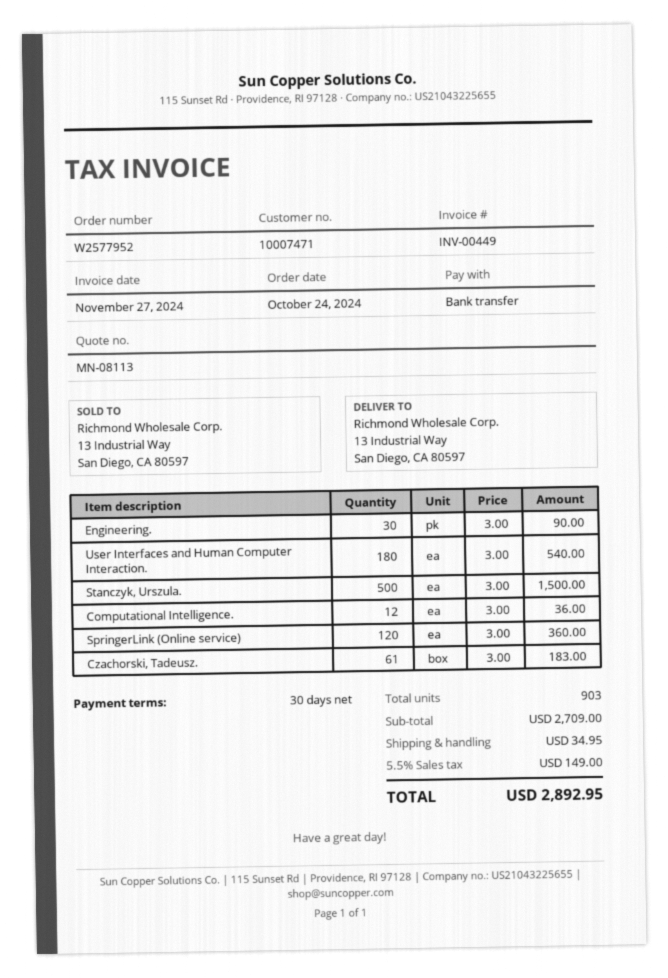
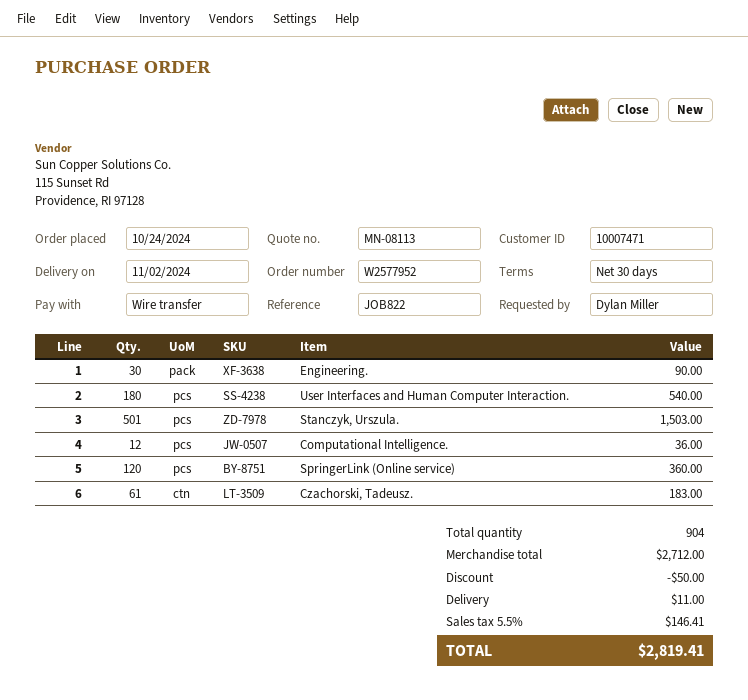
Stanczyk, Urszula.: 500 for 1500.00 -> 501 for 1503.00
total quantity: 903 -> 904
subtotal: 2709.00 -> 2712.00
discount: none -> 50.00
shipping: 34.95 -> 11.00
tax: 5.5% = 149.00 -> 5.5% = 146.41
total: 2892.95 -> 2819.41

